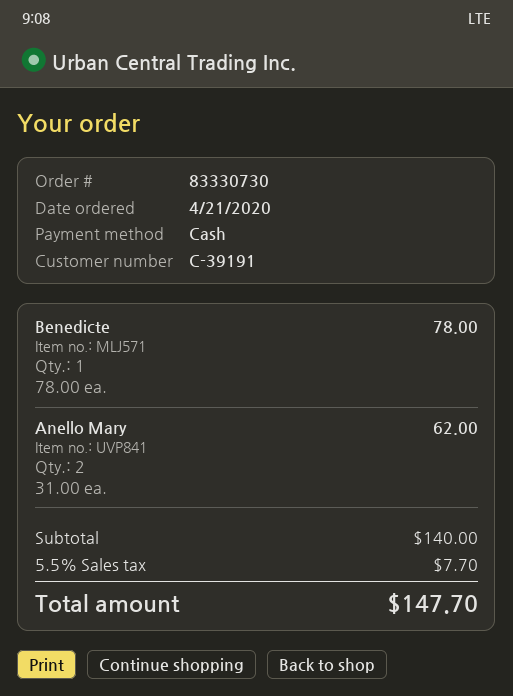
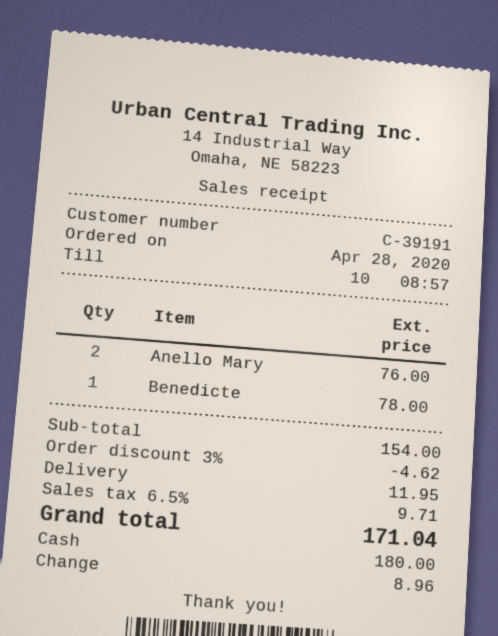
order date: 2020-04-21 -> 2020-04-28
Anello Mary: 2 for 62.00 -> 2 for 76.00
subtotal: 140.00 -> 154.00
discount: none -> 3% = 4.62
shipping: none -> 11.95
tax: 5.5% = 7.70 -> 6.5% = 9.71
total: 147.70 -> 171.04

